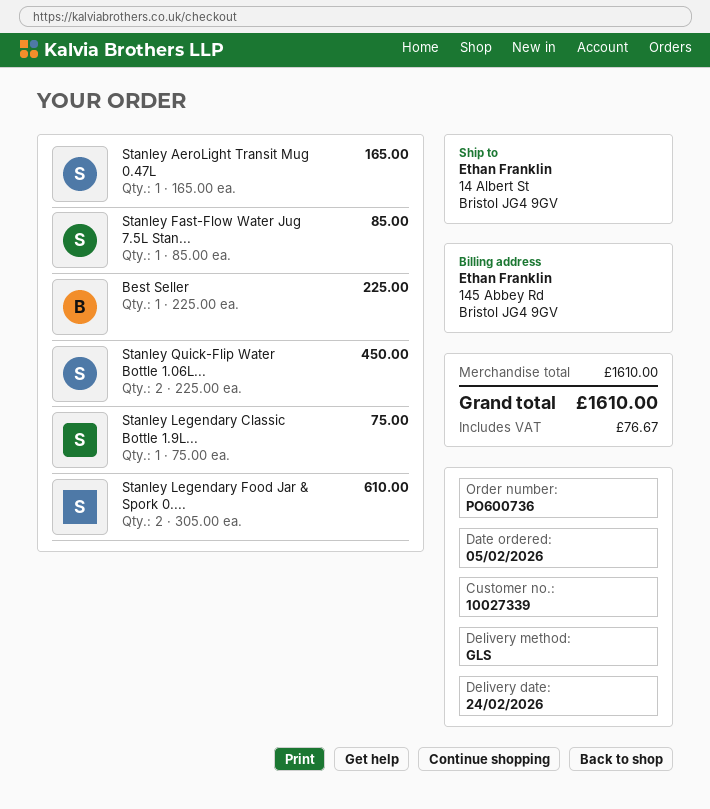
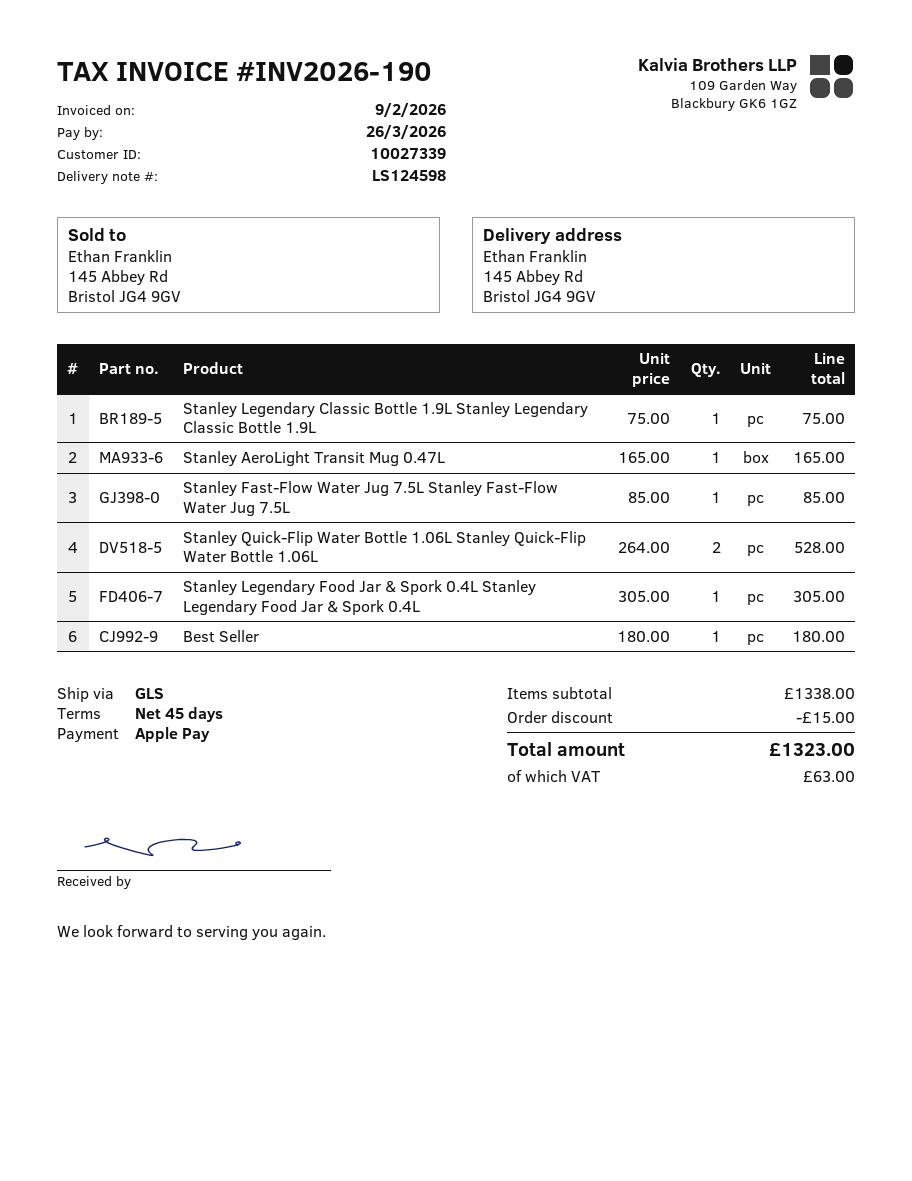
ship to: 14 Albert St, Bristol JG4 9GV -> 145 Abbey Rd, Bristol JG4 9GV
Best Seller: 1 x 225.00 = 225.00 -> 1 x 180.00 = 180.00
Stanley Quick-Flip Water Bottle 1.06L...: 2 x 225.00 = 450.00 -> 2 x 264.00 = 528.00
Stanley Legendary Food Jar & Spork 0....: 2 x 305.00 = 610.00 -> 1 x 305.00 = 305.00
subtotal: 1610.00 -> 1338.00
discount: none -> 15.00
tax: 76.67 -> 63.00
total: 1610.00 -> 1323.00

